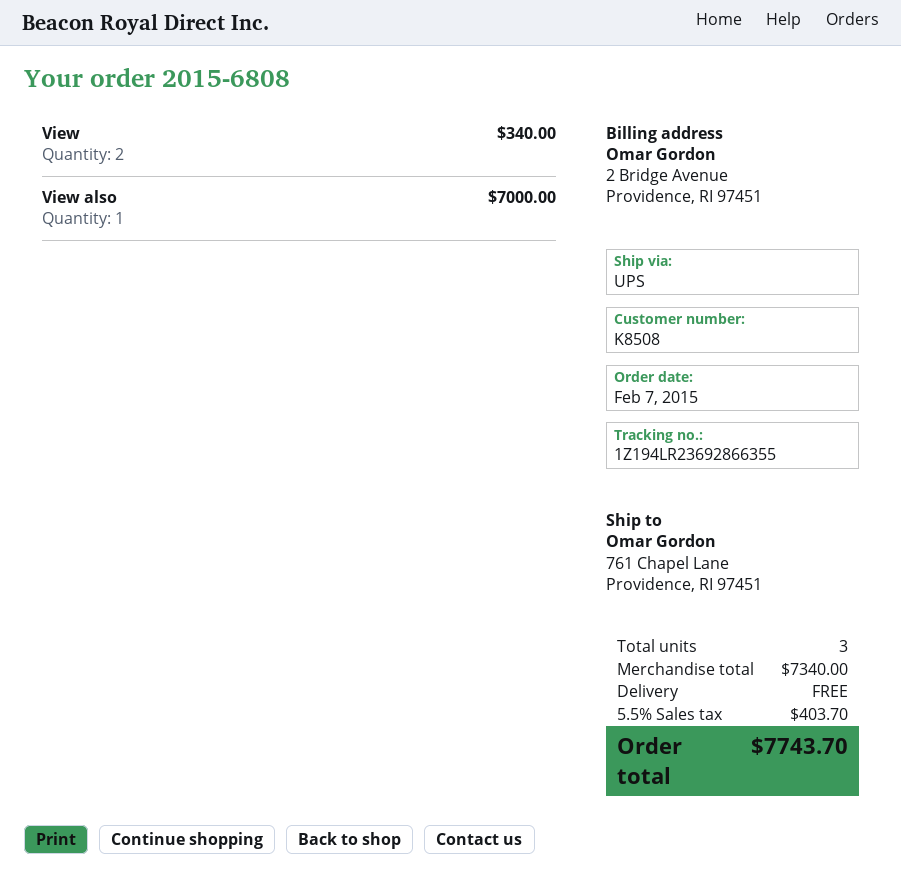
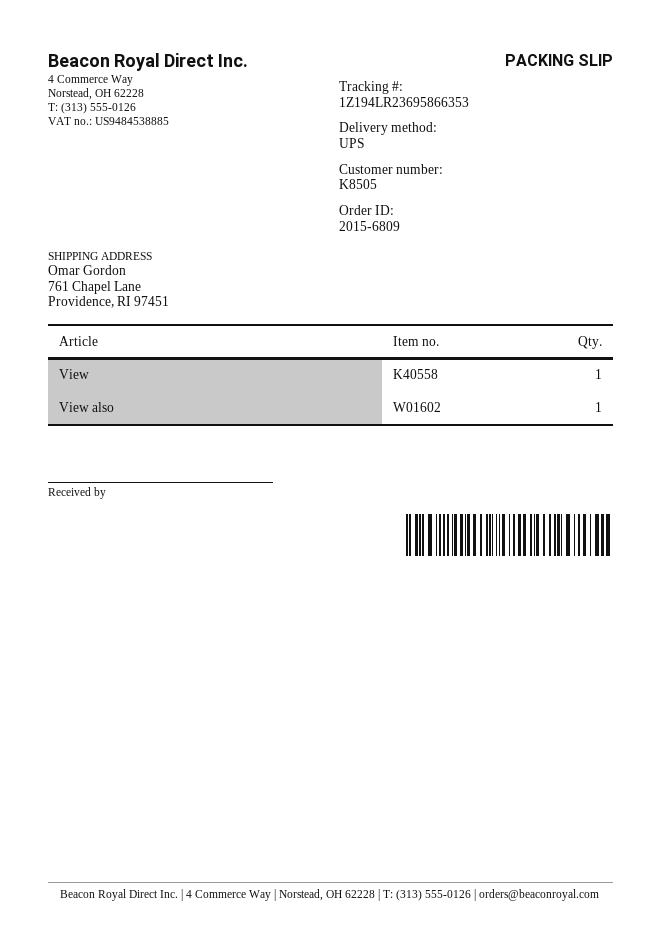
order number: 2015-6808 -> 2015-6809
customer number: K8508 -> K8505
tracking number: 1Z194LR23692866355 -> 1Z194LR23695866353
View: 2 -> 1

